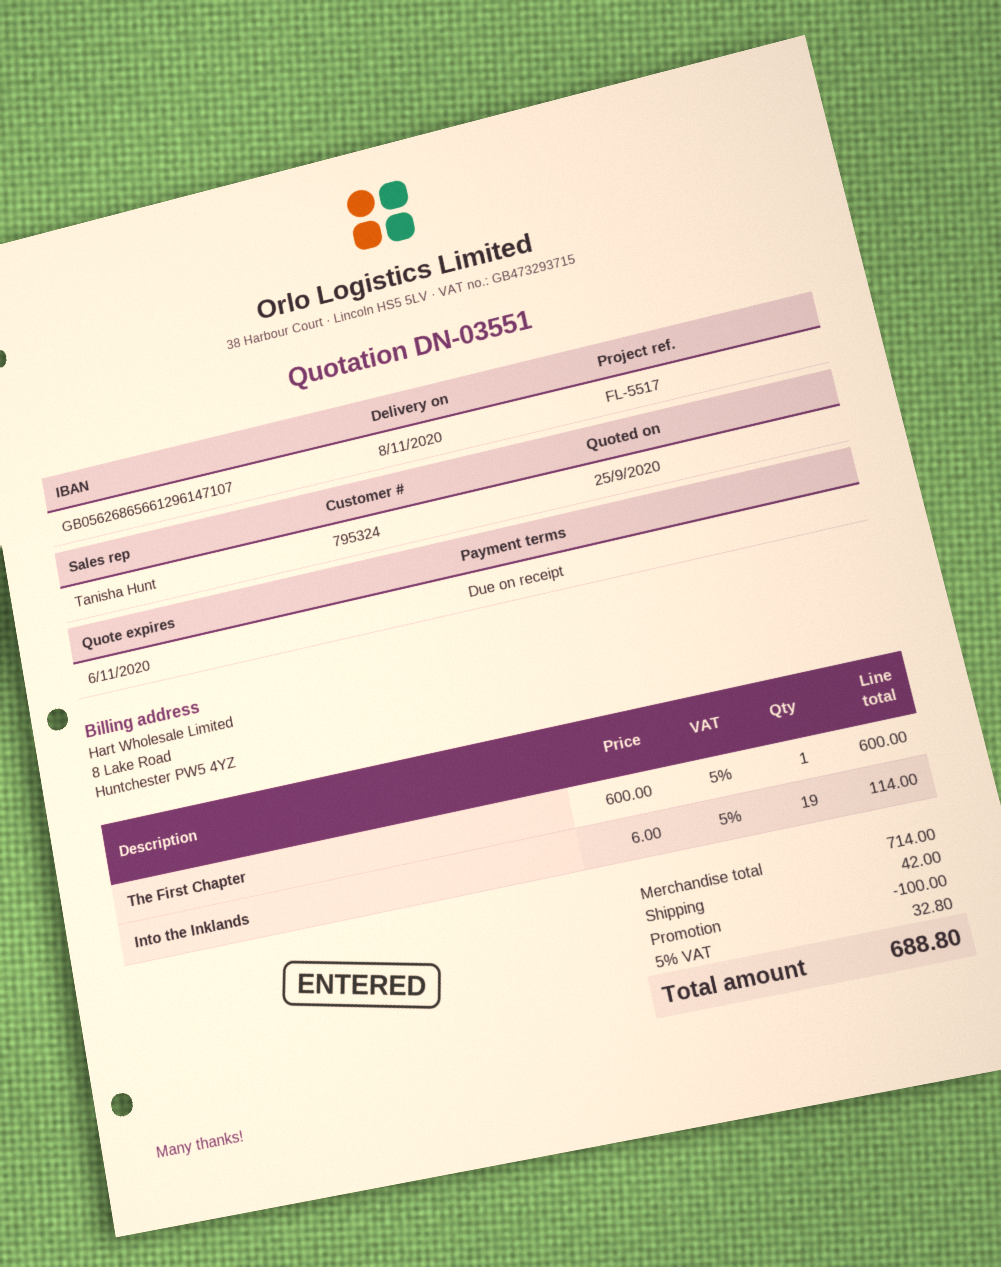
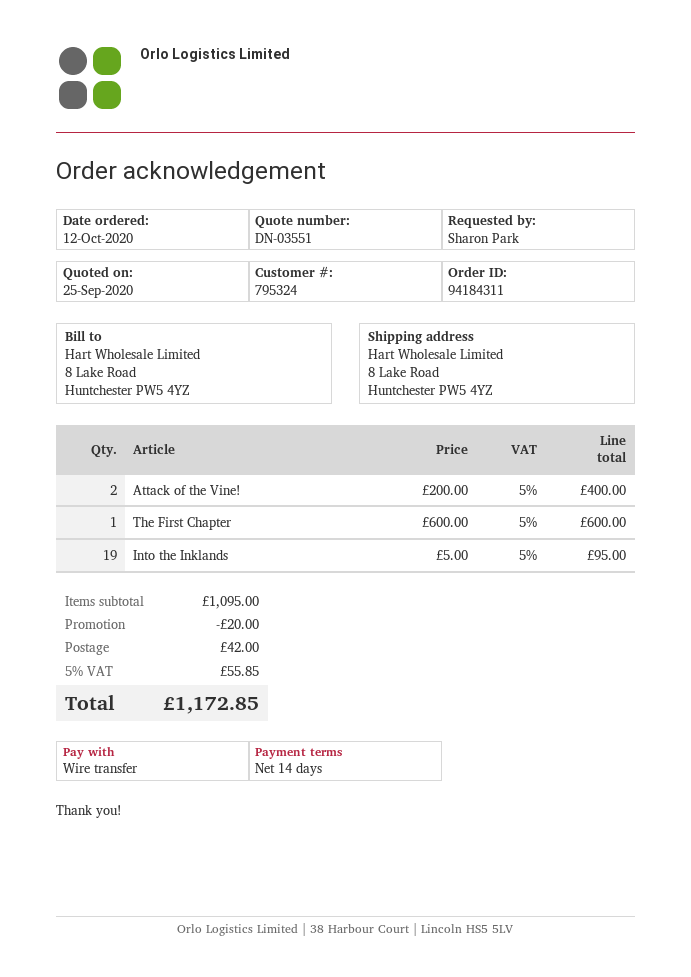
payment terms: on receipt -> 14 days
Into the Inklands: 19 x 6.00 = 114.00 -> 19 x 5.00 = 95.00
Attack of the Vine!: none -> 2 x 200.00 = 400.00
subtotal: 714.00 -> 1095.00
discount: 100.00 -> 20.00
tax: 5% = 32.80 -> 5% = 55.85
total: 688.80 -> 1172.85

